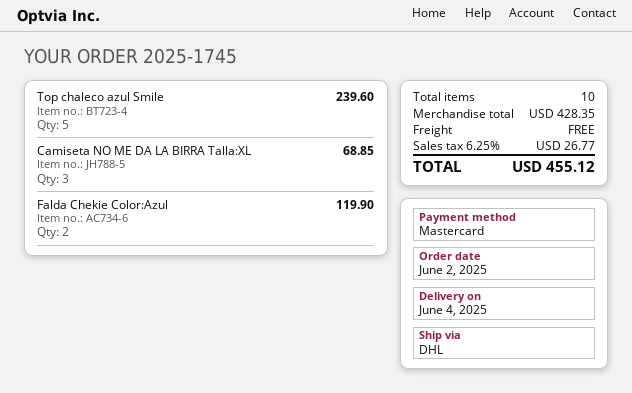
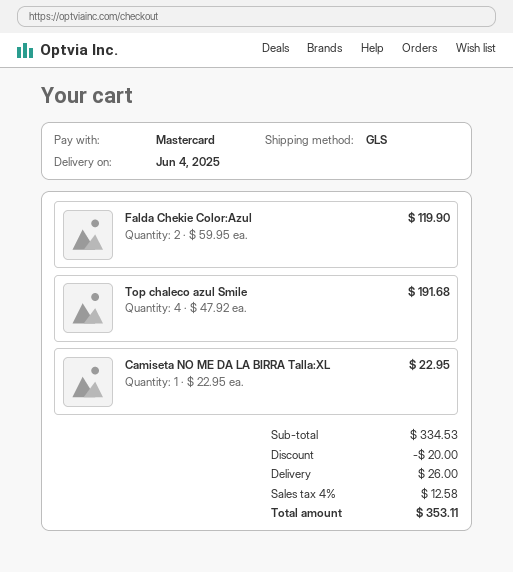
shipping method: DHL -> GLS
Top chaleco azul Smile: 5 for 239.60 -> 4 for 191.68
Camiseta NO ME DA LA BIRRA Talla:XL: 3 for 68.85 -> 1 for 22.95
subtotal: 428.35 -> 334.53
discount: none -> 20.00
shipping: 0.00 -> 26.00
tax: 6.25% = 26.77 -> 4% = 12.58
total: 455.12 -> 353.11

